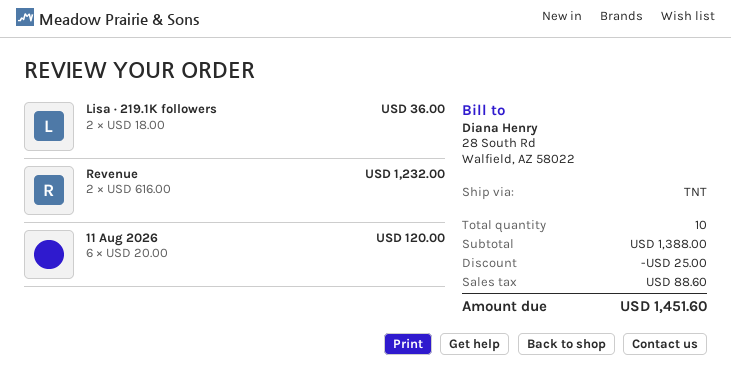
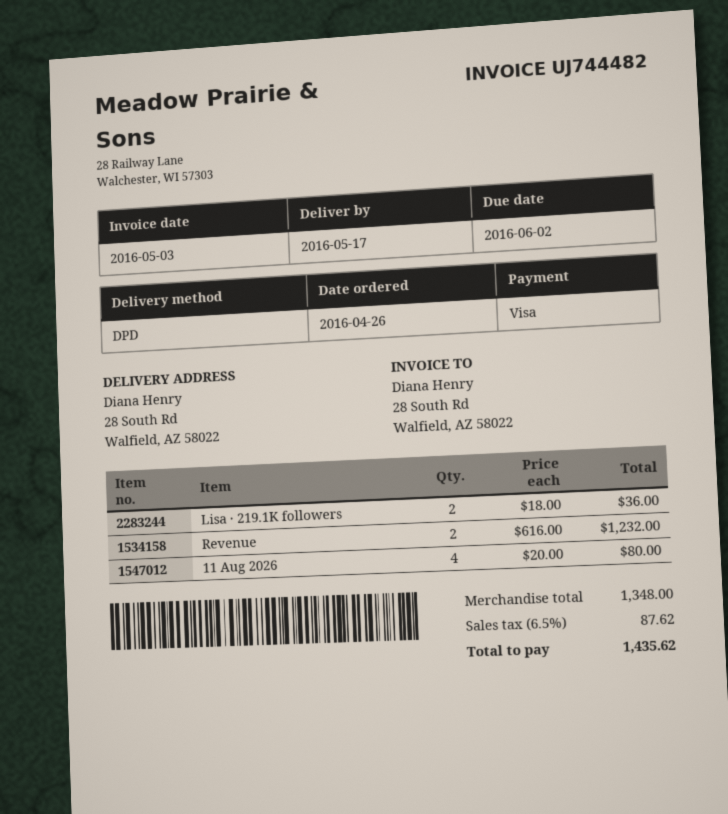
shipping method: TNT -> DPD
11 Aug 2026: 6 x 20.00 = 120.00 -> 4 x 20.00 = 80.00
subtotal: 1388.00 -> 1348.00
discount: 25.00 -> none
tax: 88.60 -> 87.62
total: 1451.60 -> 1435.62

